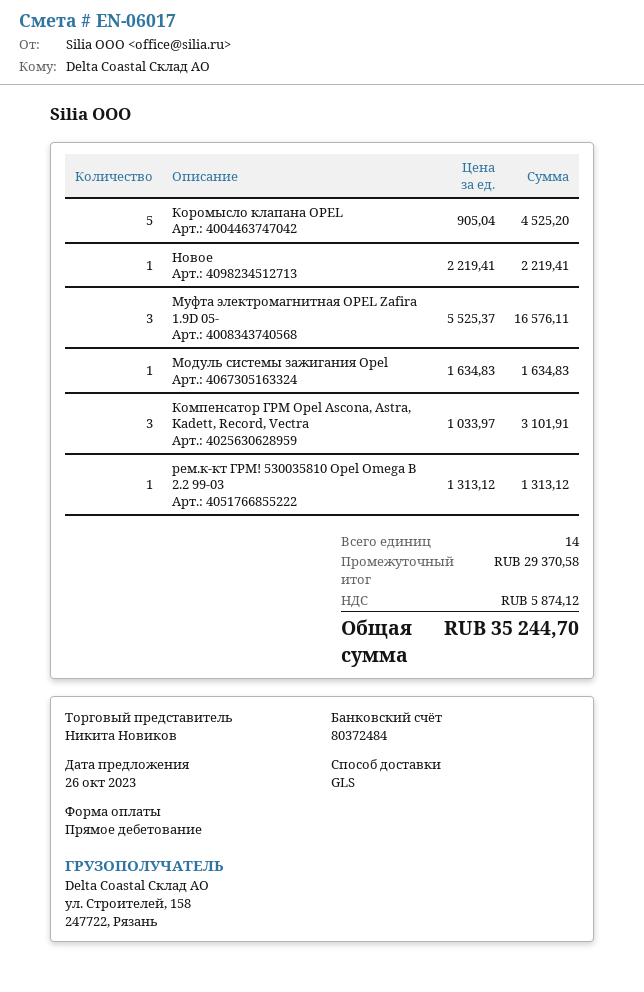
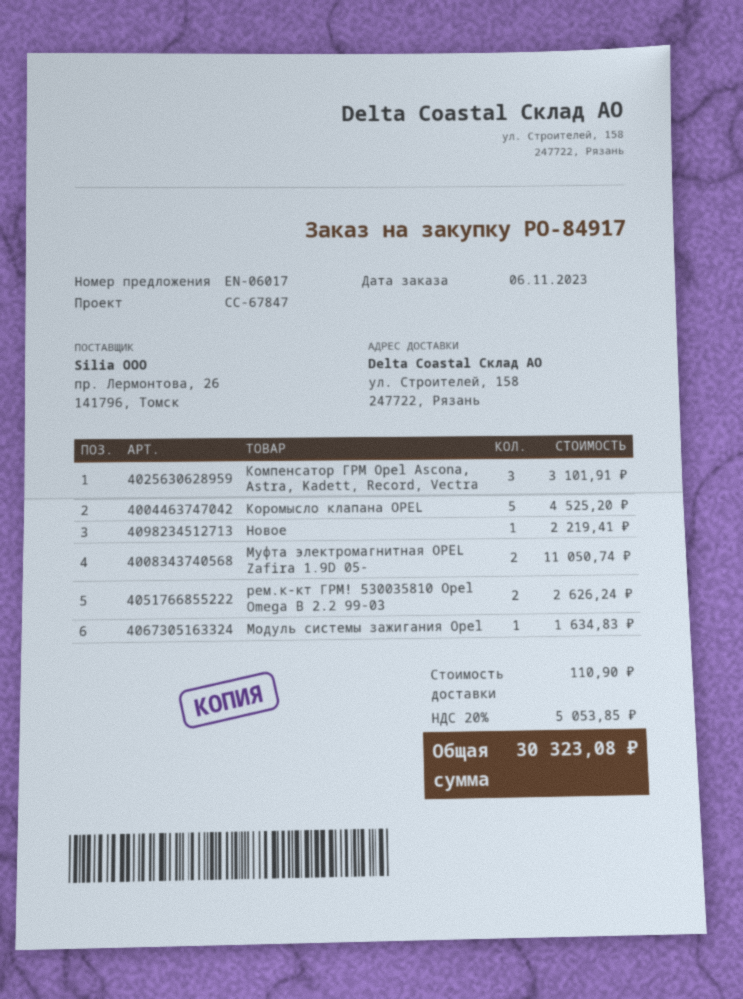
Муфта электромагнитная OPEL Zafira 1.9D 05-: 3 for 16576.11 -> 2 for 11050.74
рем.к-кт ГРМ! 530035810 Opel Omega B 2.2 99-03: 1 for 1313.12 -> 2 for 2626.24
shipping: none -> 110.90
tax: 5874.12 -> 5053.85
total: 35244.70 -> 30323.08

